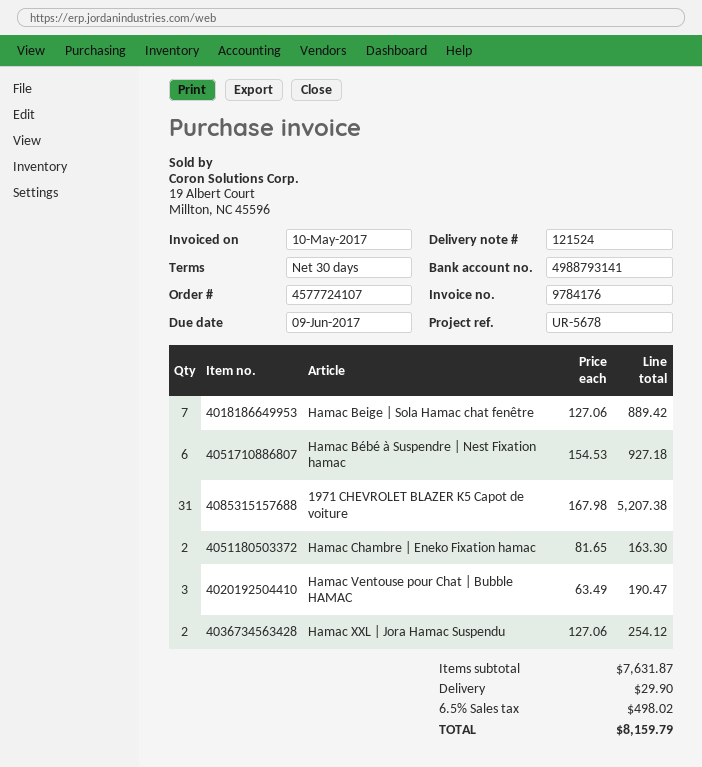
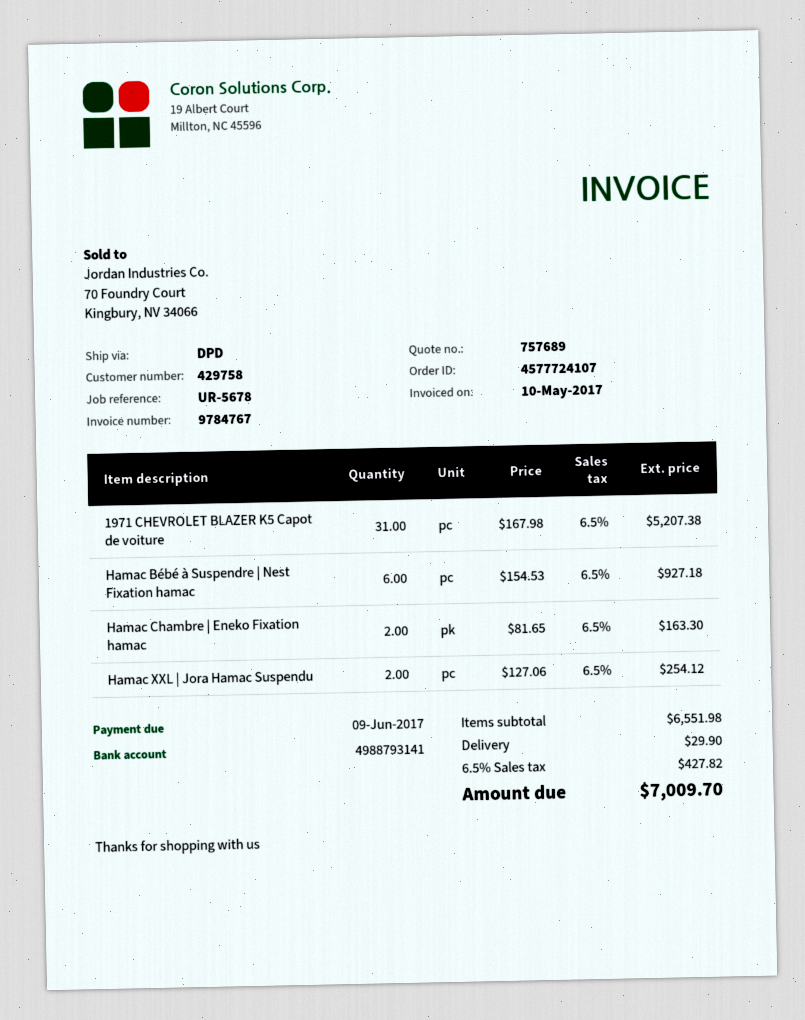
invoice number: 9784176 -> 9784767
Hamac Beige | Sola Hamac chat fenêtre: 7 x 127.06 = 889.42 -> none
Hamac Ventouse pour Chat | Bubble HAMAC: 3 x 63.49 = 190.47 -> none
subtotal: 7631.87 -> 6551.98
tax: 6.5% = 498.02 -> 6.5% = 427.82
total: 8159.79 -> 7009.70

